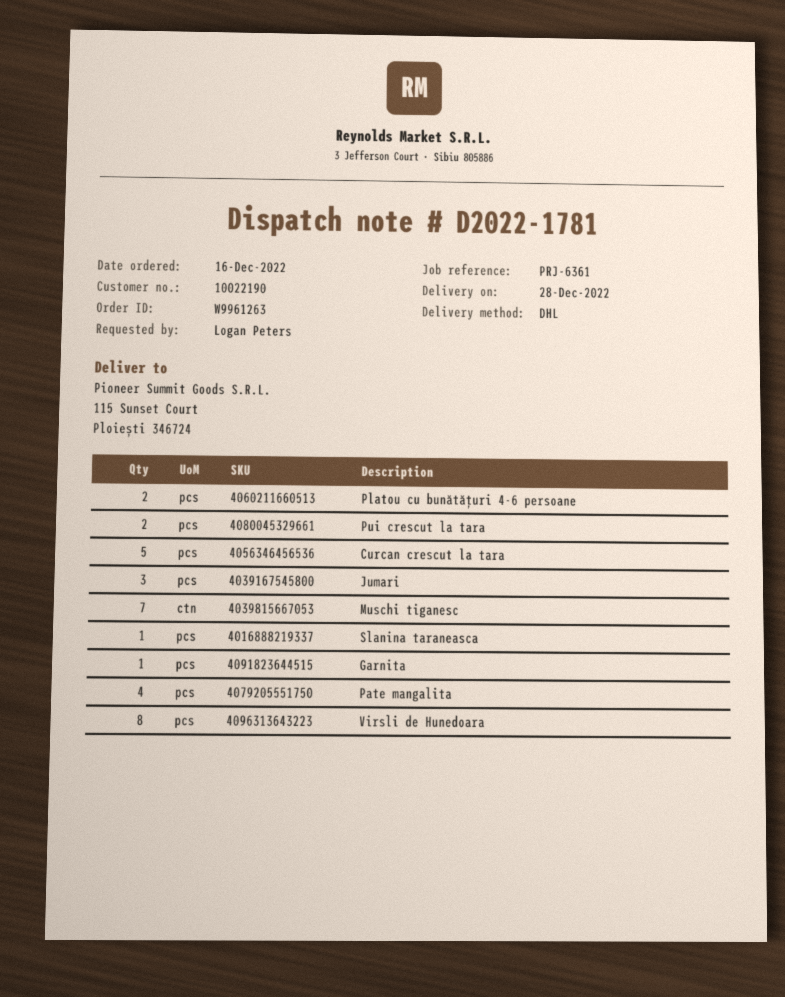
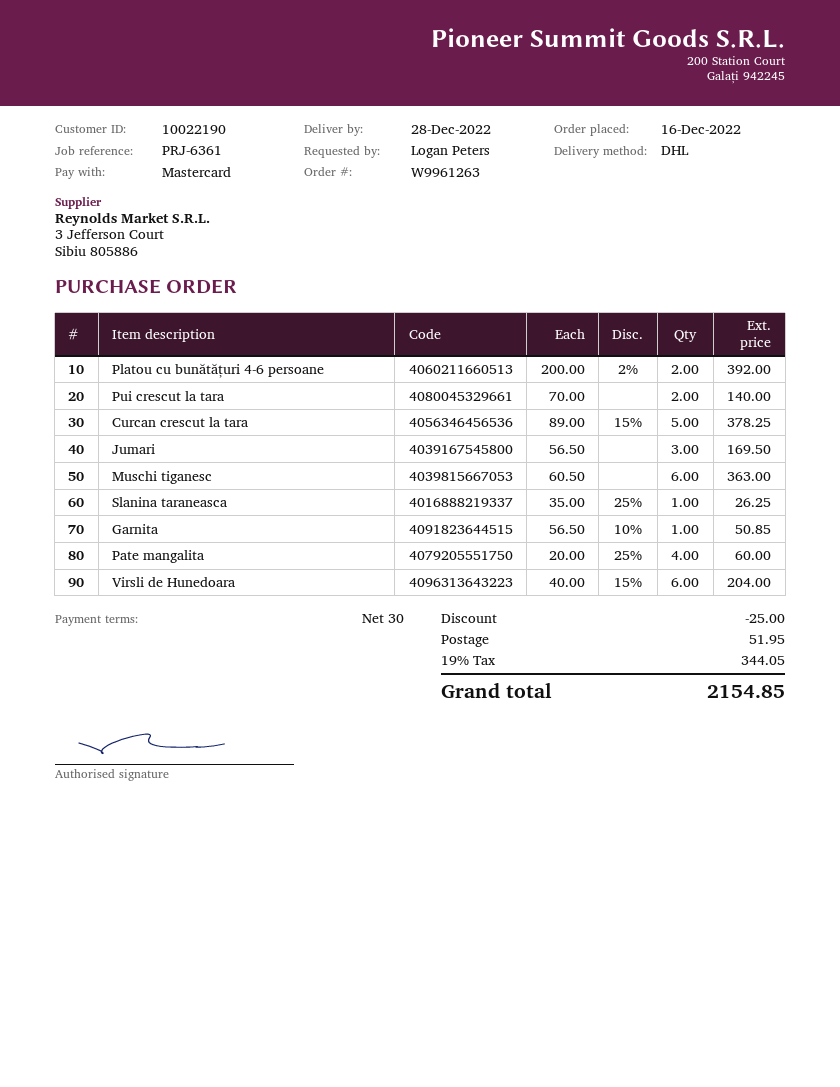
Muschi tiganesc: 7 -> 6
Virsli de Hunedoara: 8 -> 6

